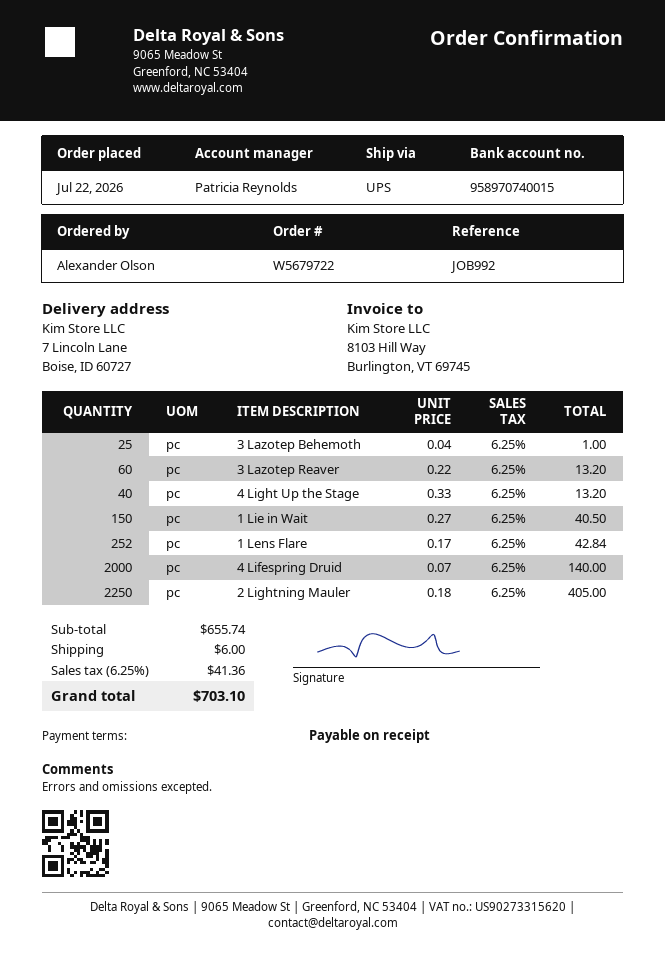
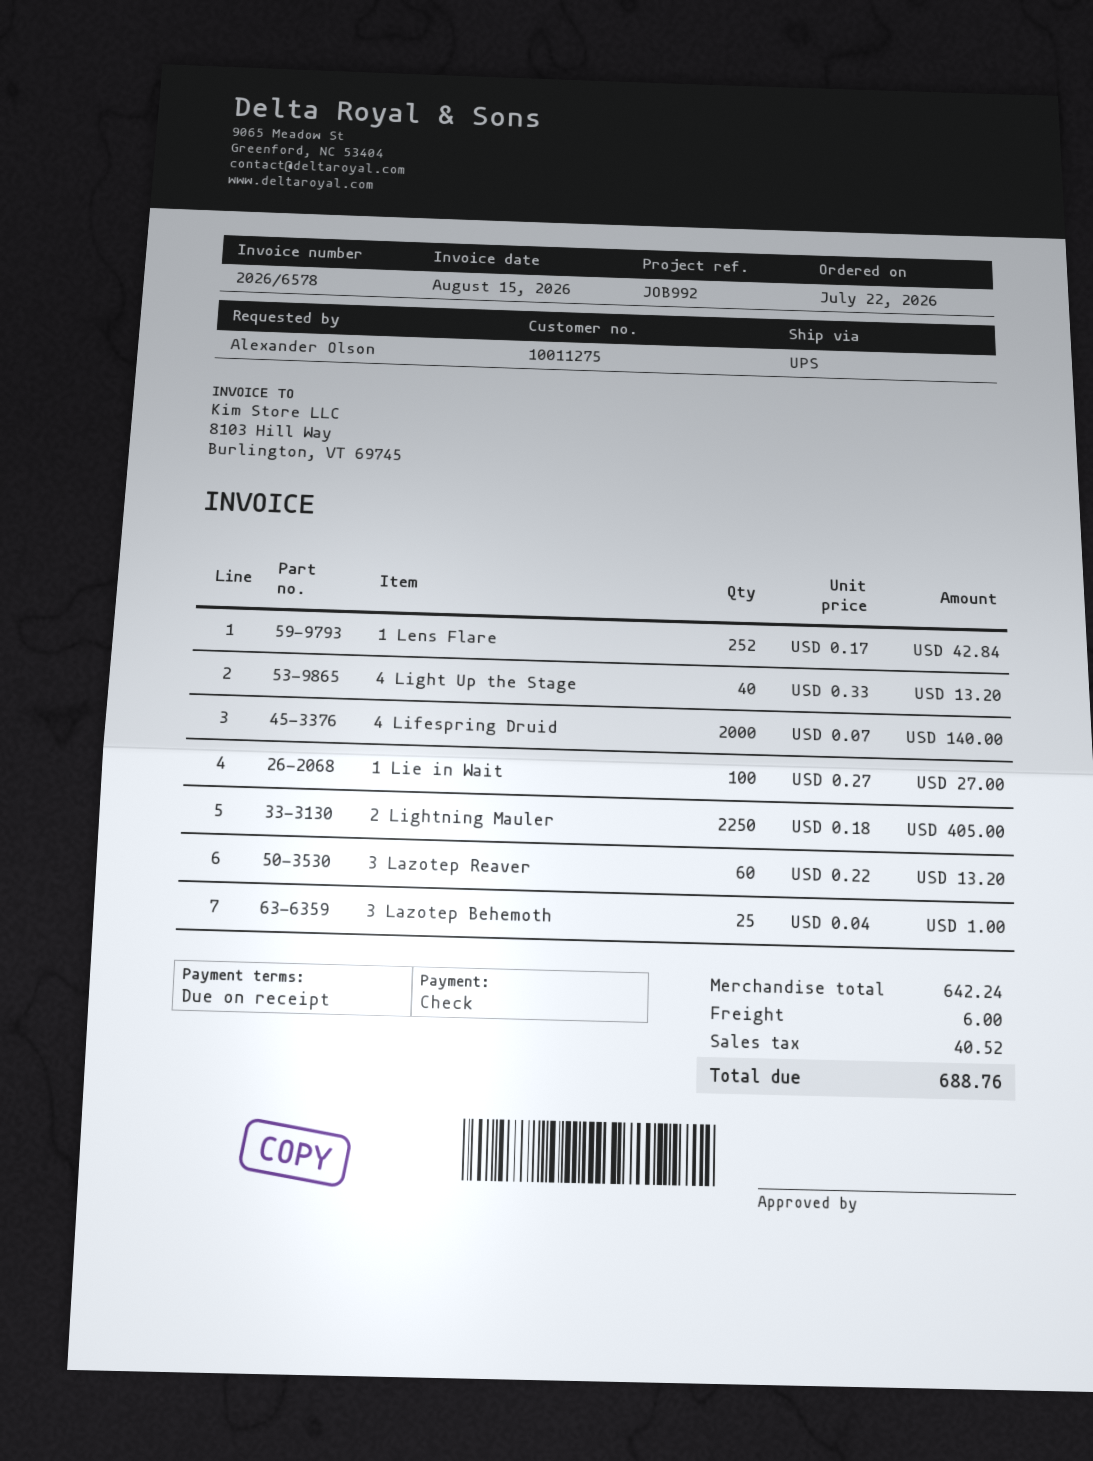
1 Lie in Wait: 150 x 0.27 = 40.50 -> 100 x 0.27 = 27.00
subtotal: 655.74 -> 642.24
tax: 41.36 -> 40.52
total: 703.10 -> 688.76

